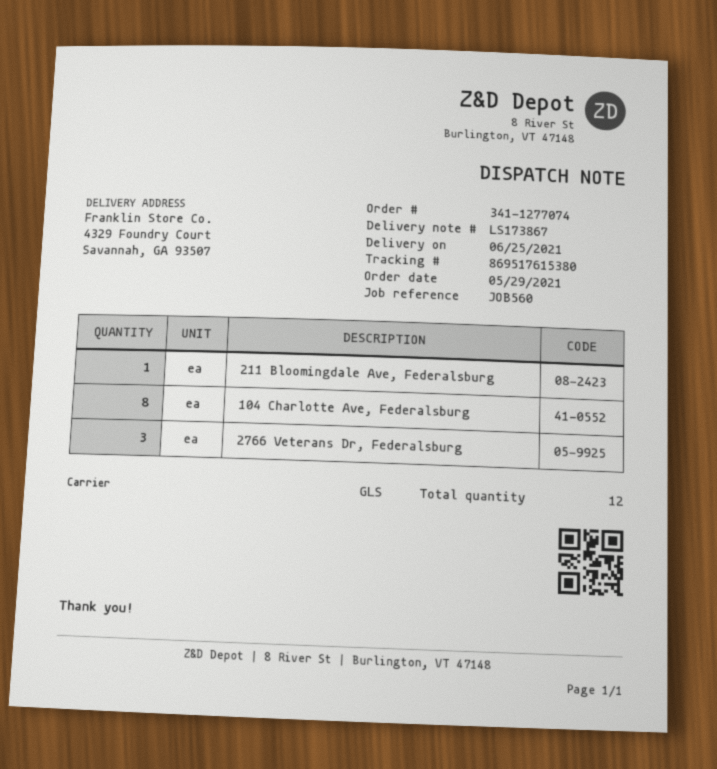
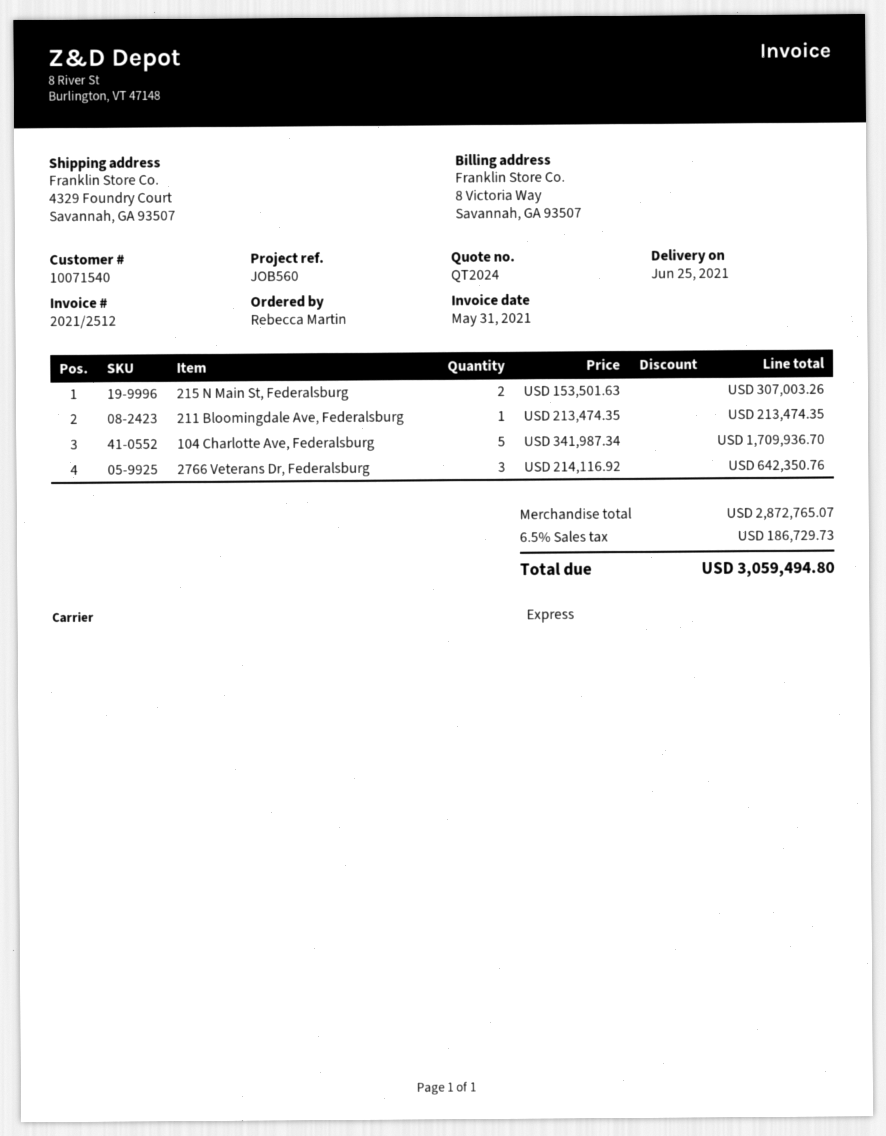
shipping method: GLS -> express
104 Charlotte Ave, Federalsburg: 8 -> 5
215 N Main St, Federalsburg: none -> 2

